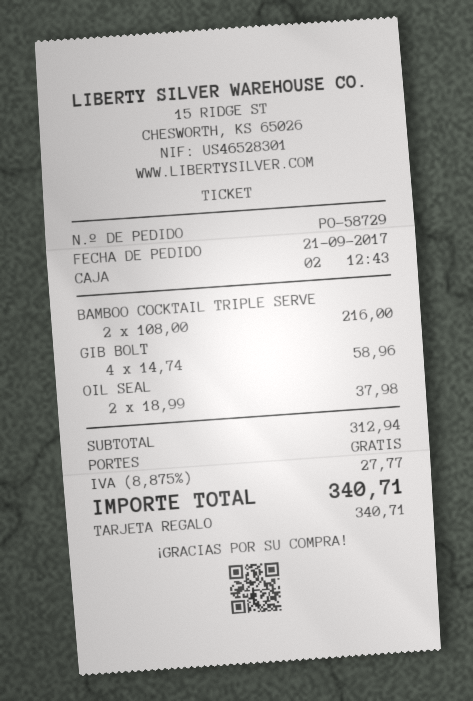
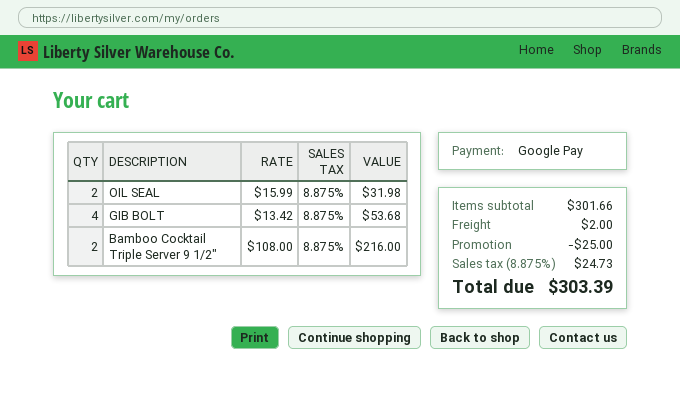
payment method: gift card -> Google Pay
GIB BOLT: 4 x 14.74 = 58.96 -> 4 x 13.42 = 53.68
OIL SEAL: 2 x 18.99 = 37.98 -> 2 x 15.99 = 31.98
subtotal: 312.94 -> 301.66
discount: none -> 25.00
shipping: 0.00 -> 2.00
tax: 8.875% = 27.77 -> 8.875% = 24.73
total: 340.71 -> 303.39

